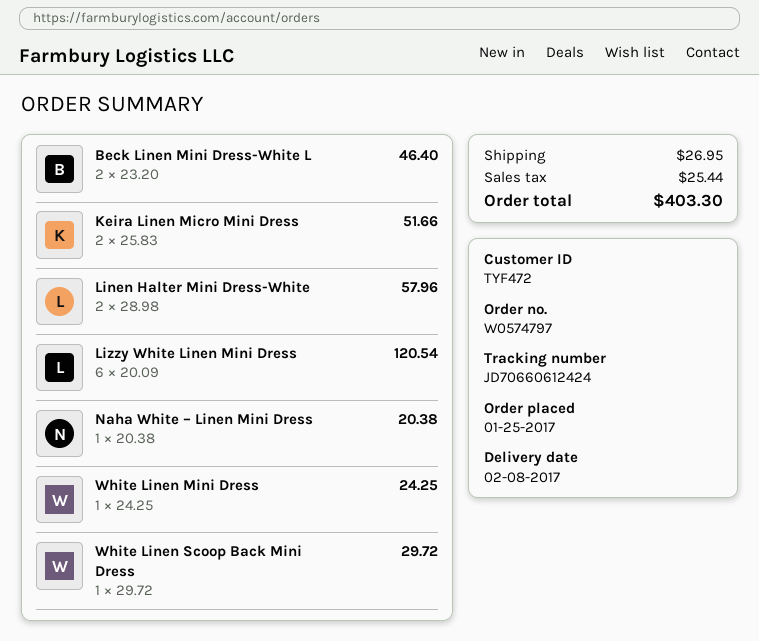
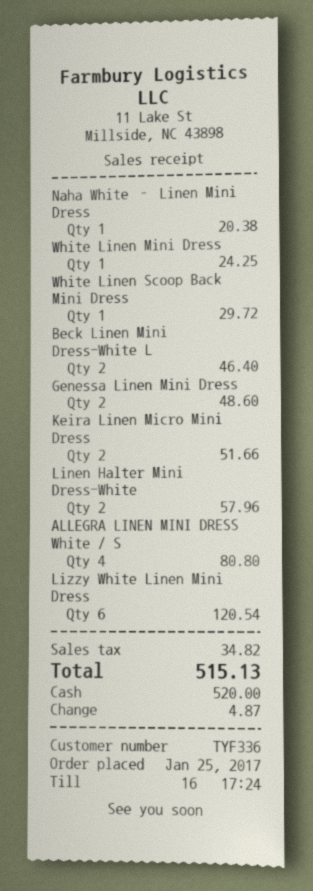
customer number: TYF472 -> TYF336
Genessa Linen Mini Dress: none -> 2 for 48.60
ALLEGRA LINEN MINI DRESS White / S: none -> 4 for 80.80
shipping: 26.95 -> none
tax: 25.44 -> 34.82
total: 403.30 -> 515.13

